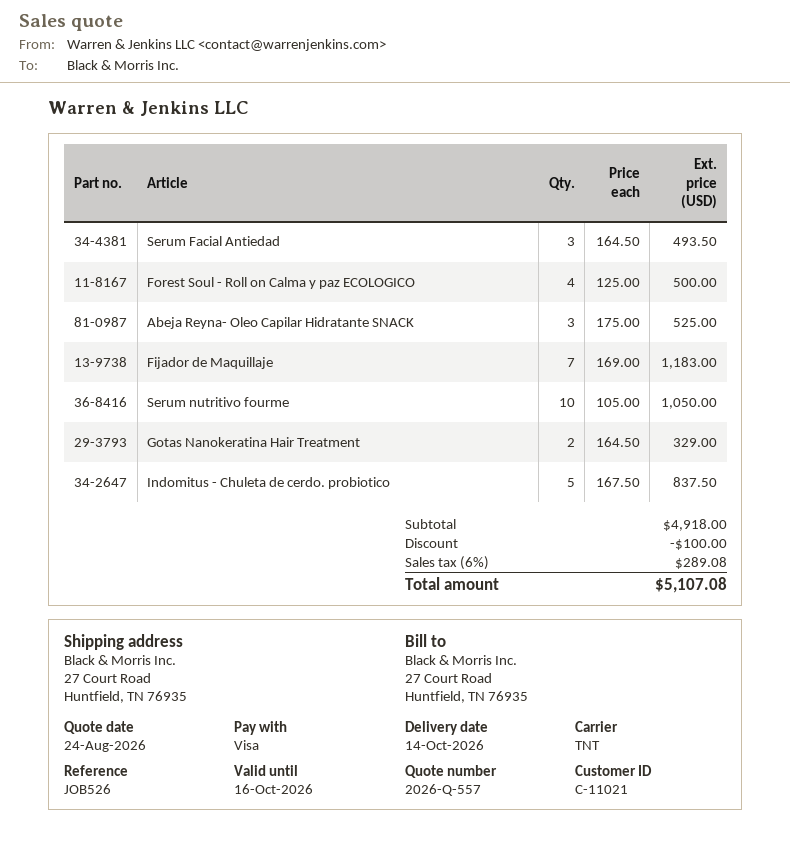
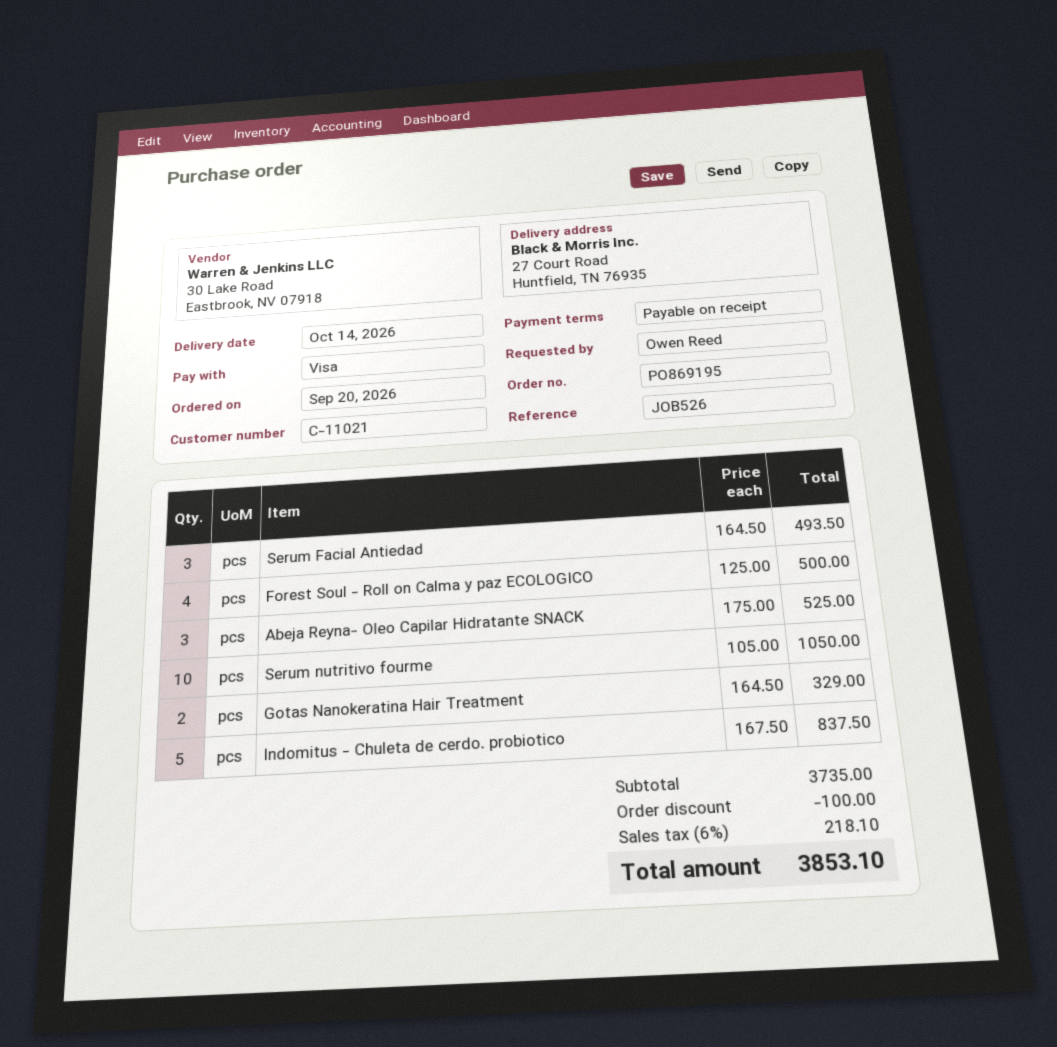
Fijador de Maquillaje: 7 x 169.00 = 1183.00 -> none
subtotal: 4918.00 -> 3735.00
tax: 6% = 289.08 -> 6% = 218.10
total: 5107.08 -> 3853.10

